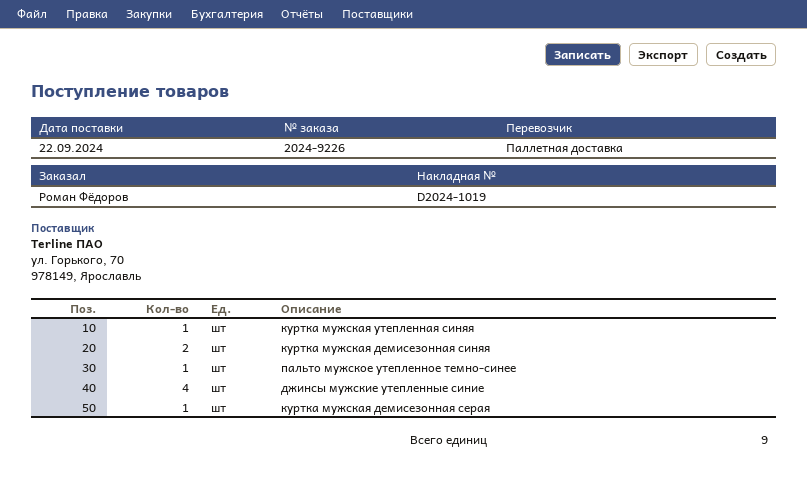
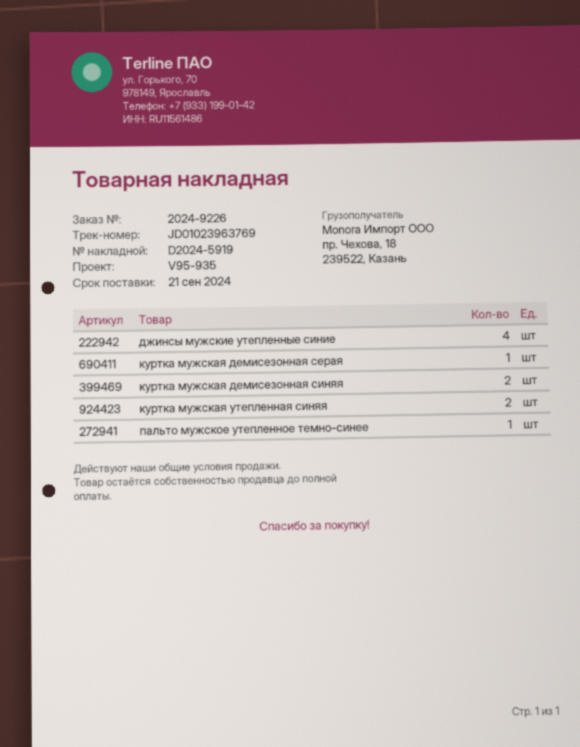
delivery note number: D2024-1019 -> D2024-5919
delivery date: 2024-09-22 -> 2024-09-21
куртка мужская утепленная синяя: 1 -> 2

